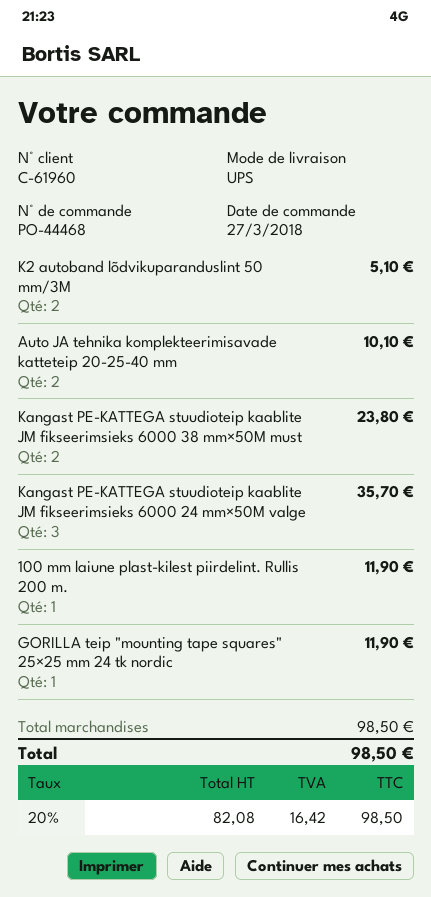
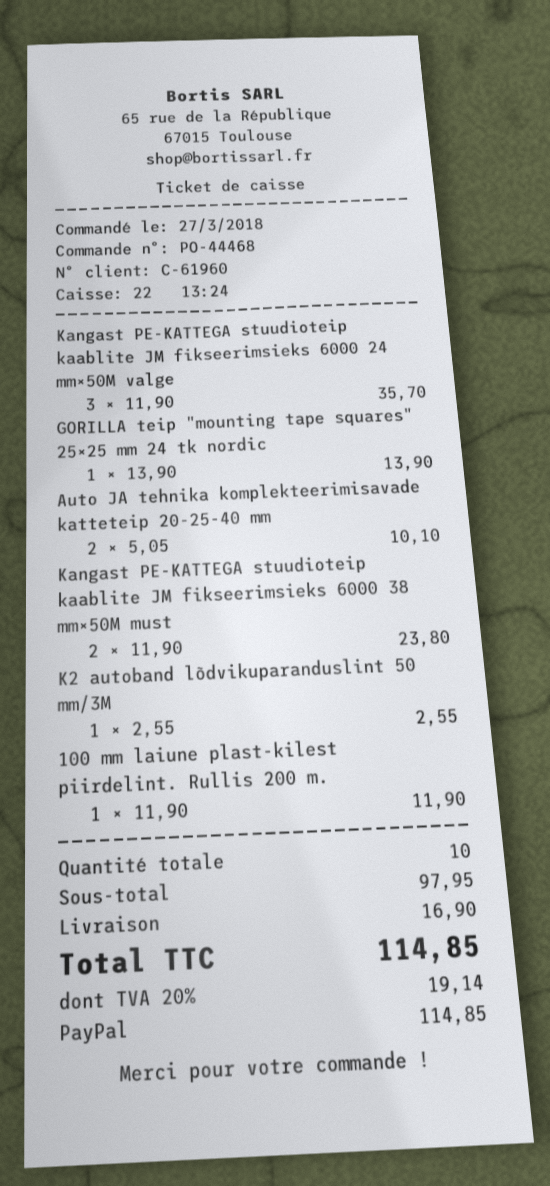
K2 autoband lõdvikuparanduslint 50 mm/3M: 2 for 5.10 -> 1 for 2.55
GORILLA teip "mounting tape squares" 25×25 mm 24 tk nordic: 1 for 11.90 -> 1 for 13.90
subtotal: 98.50 -> 97.95
shipping: none -> 16.90
tax: 20% = 16.42 -> 20% = 19.14
total: 98.50 -> 114.85

